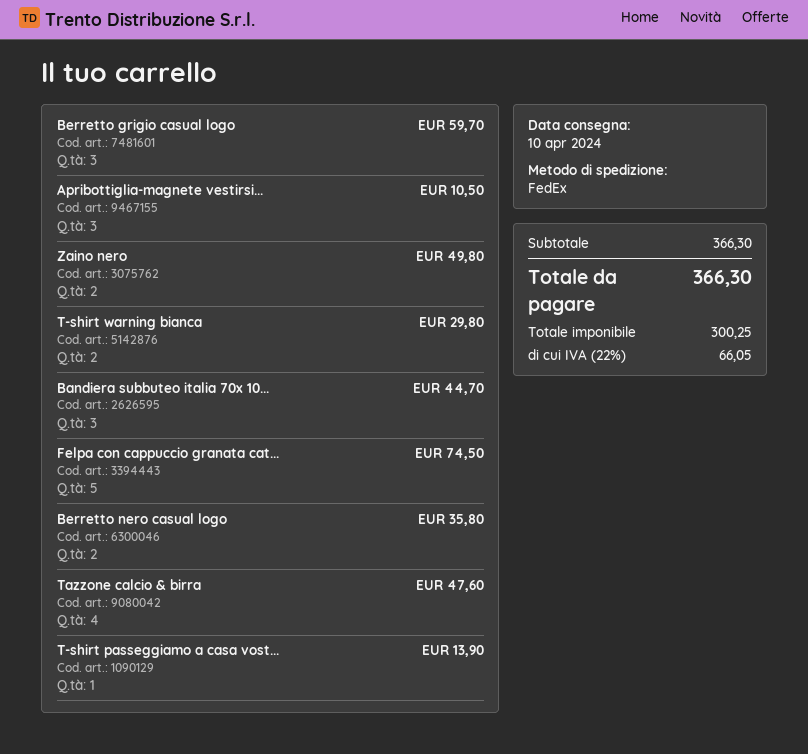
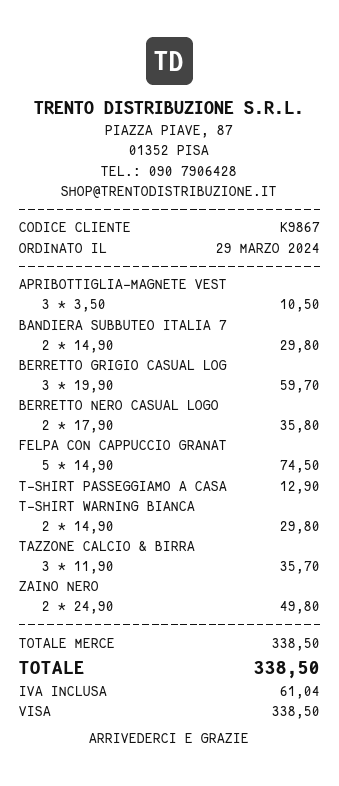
Bandiera subbuteo italia 70x 10...: 3 for 44.70 -> 2 for 29.80
Tazzone calcio & birra: 4 for 47.60 -> 3 for 35.70
T-shirt passeggiamo a casa vost...: 1 for 13.90 -> 1 for 12.90
subtotal: 366.30 -> 338.50
tax: 66.05 -> 61.04
total: 366.30 -> 338.50

